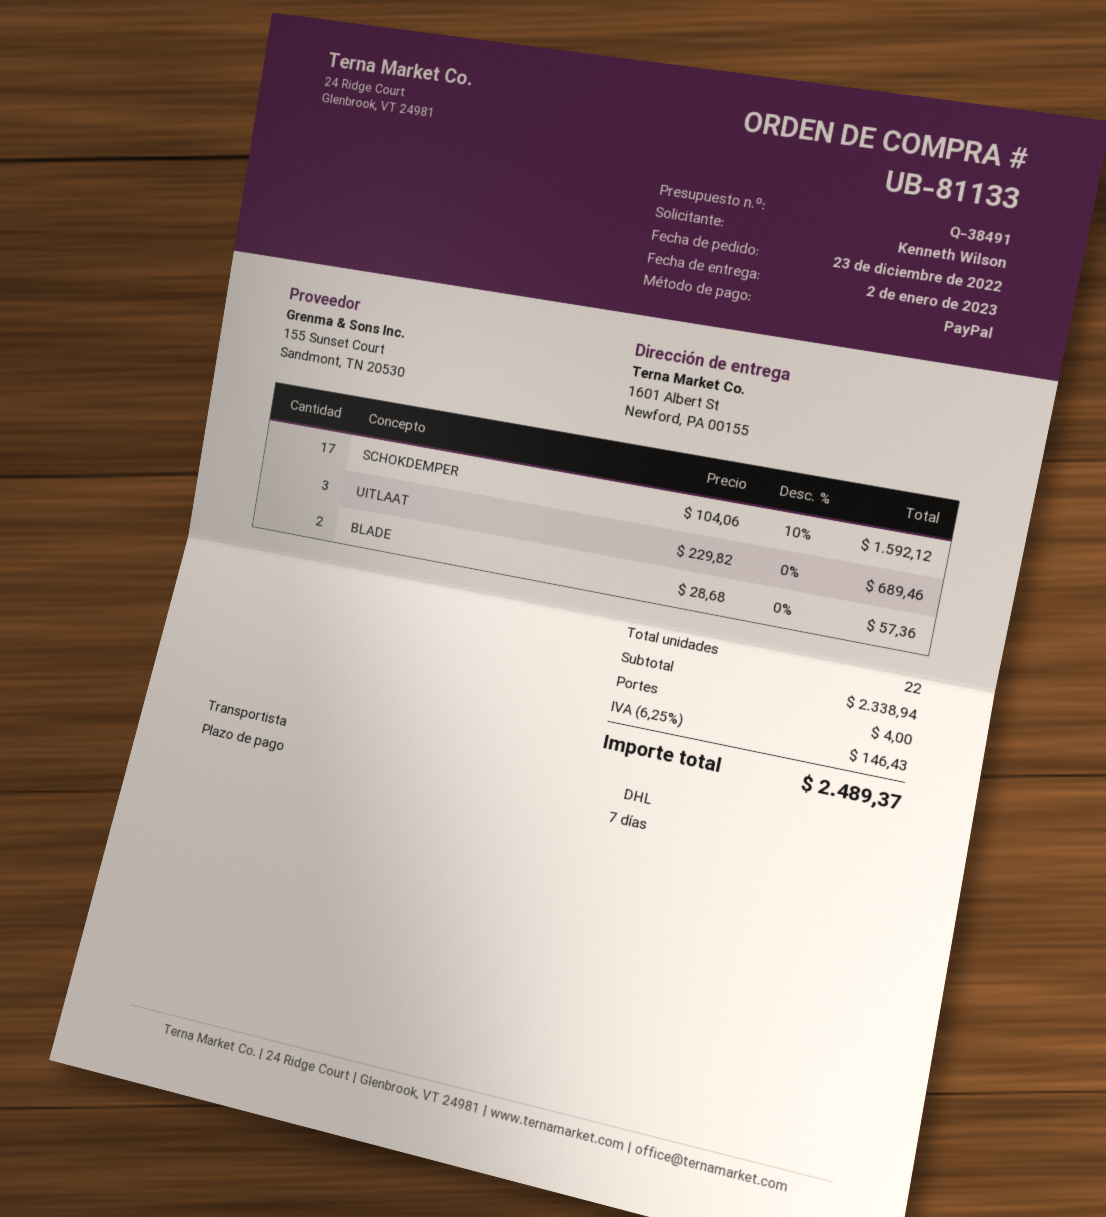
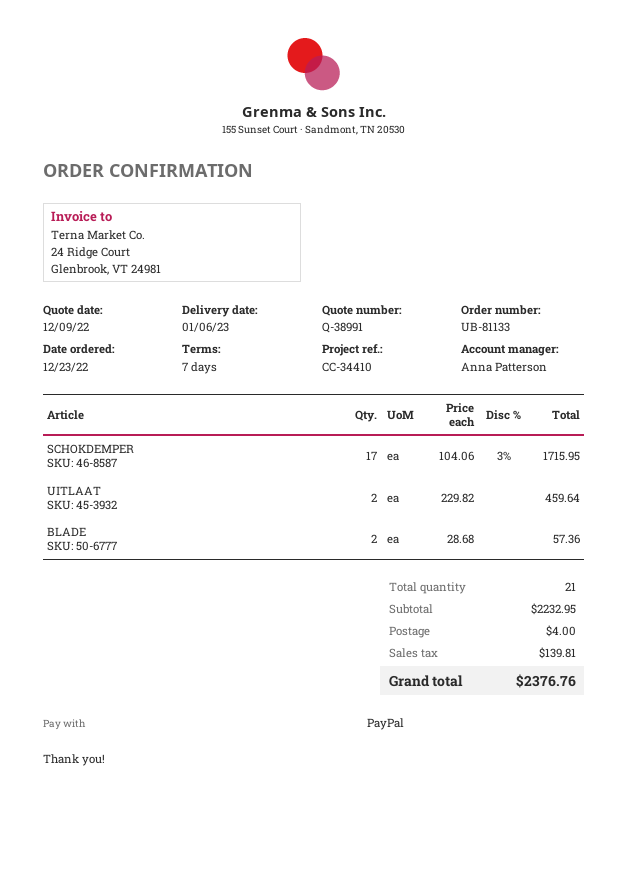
quote number: Q-38491 -> Q-38991
delivery date: 2023-01-02 -> 2023-01-06
SCHOKDEMPER: 17 x 104.06 - 10% = 1592.12 -> 17 x 104.06 - 3% = 1715.95
UITLAAT: 3 x 229.82 = 689.46 -> 2 x 229.82 = 459.64
total quantity: 22 -> 21
subtotal: 2338.94 -> 2232.95
tax: 146.43 -> 139.81
total: 2489.37 -> 2376.76

